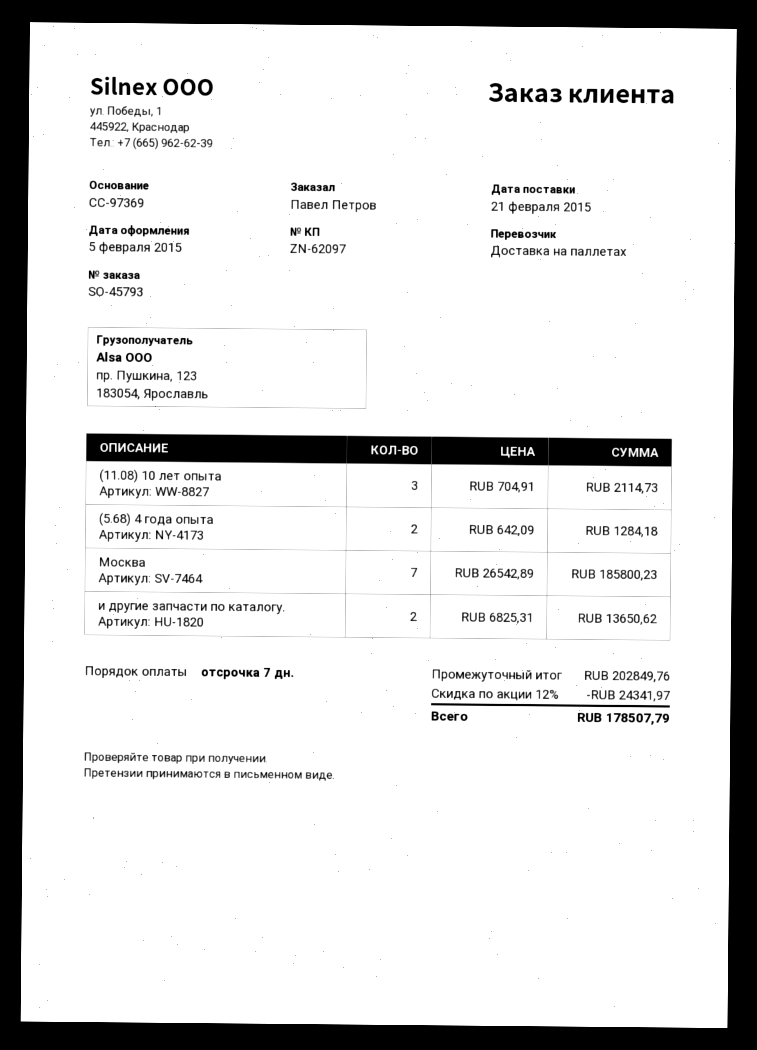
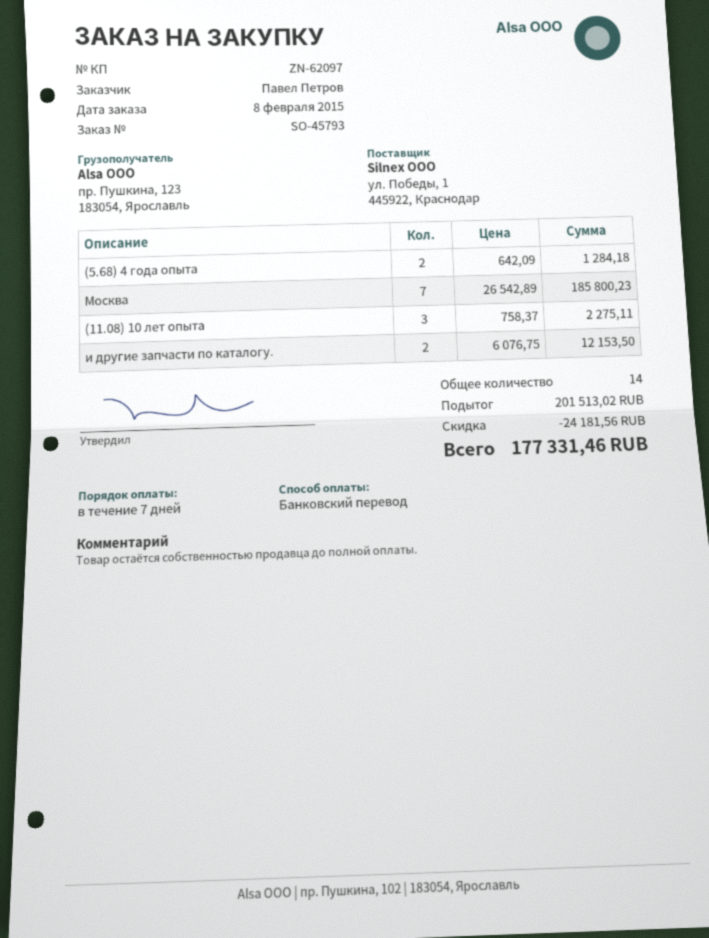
order date: 2015-02-05 -> 2015-02-08
(11.08) 10 лет опыта: 3 x 704.91 = 2114.73 -> 3 x 758.37 = 2275.11
и другие запчасти по каталогу.: 2 x 6825.31 = 13650.62 -> 2 x 6076.75 = 12153.50
subtotal: 202849.76 -> 201513.02
discount: 24341.97 -> 24181.56
total: 178507.79 -> 177331.46

